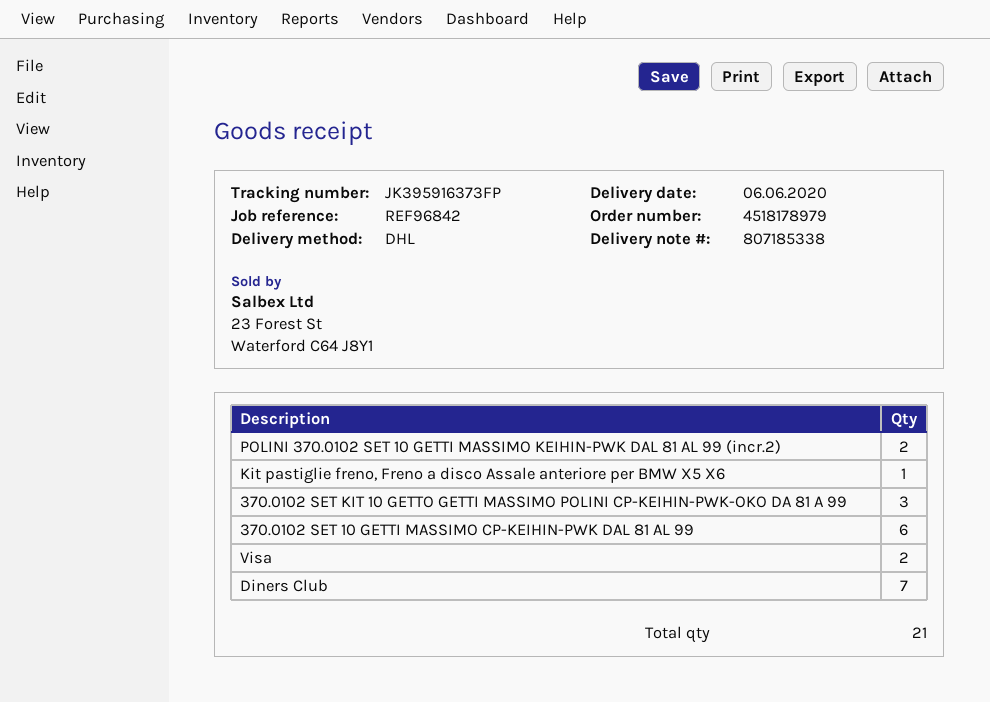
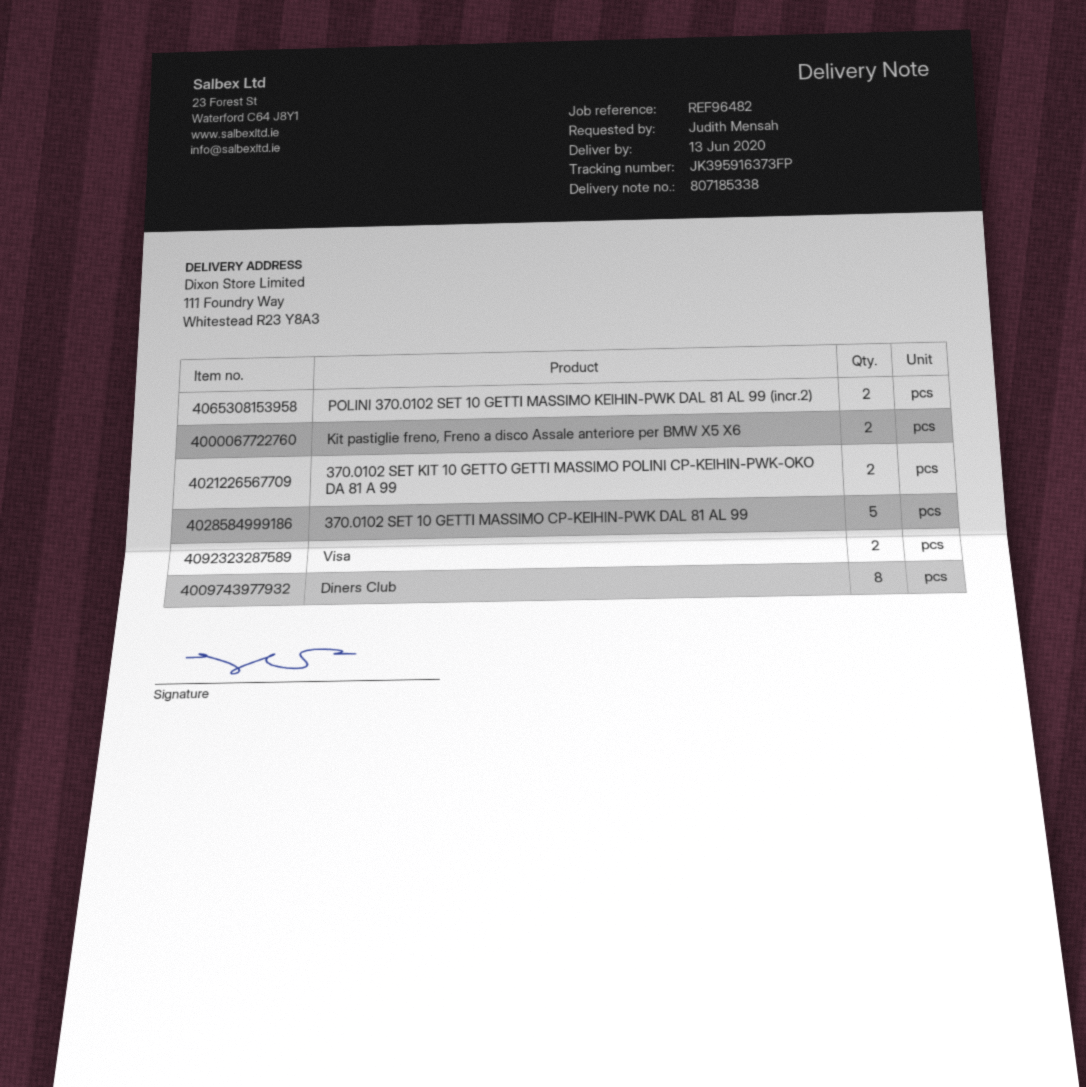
delivery date: 2020-06-06 -> 2020-06-13
reference: REF96842 -> REF96482
Kit pastiglie freno, Freno a disco Assale anteriore per BMW X5 X6: 1 -> 2
370.0102 SET KIT 10 GETTO GETTI MASSIMO POLINI CP-KEIHIN-PWK-OKO DA 81 A 99: 3 -> 2
370.0102 SET 10 GETTI MASSIMO CP-KEIHIN-PWK DAL 81 AL 99: 6 -> 5
Diners Club: 7 -> 8

